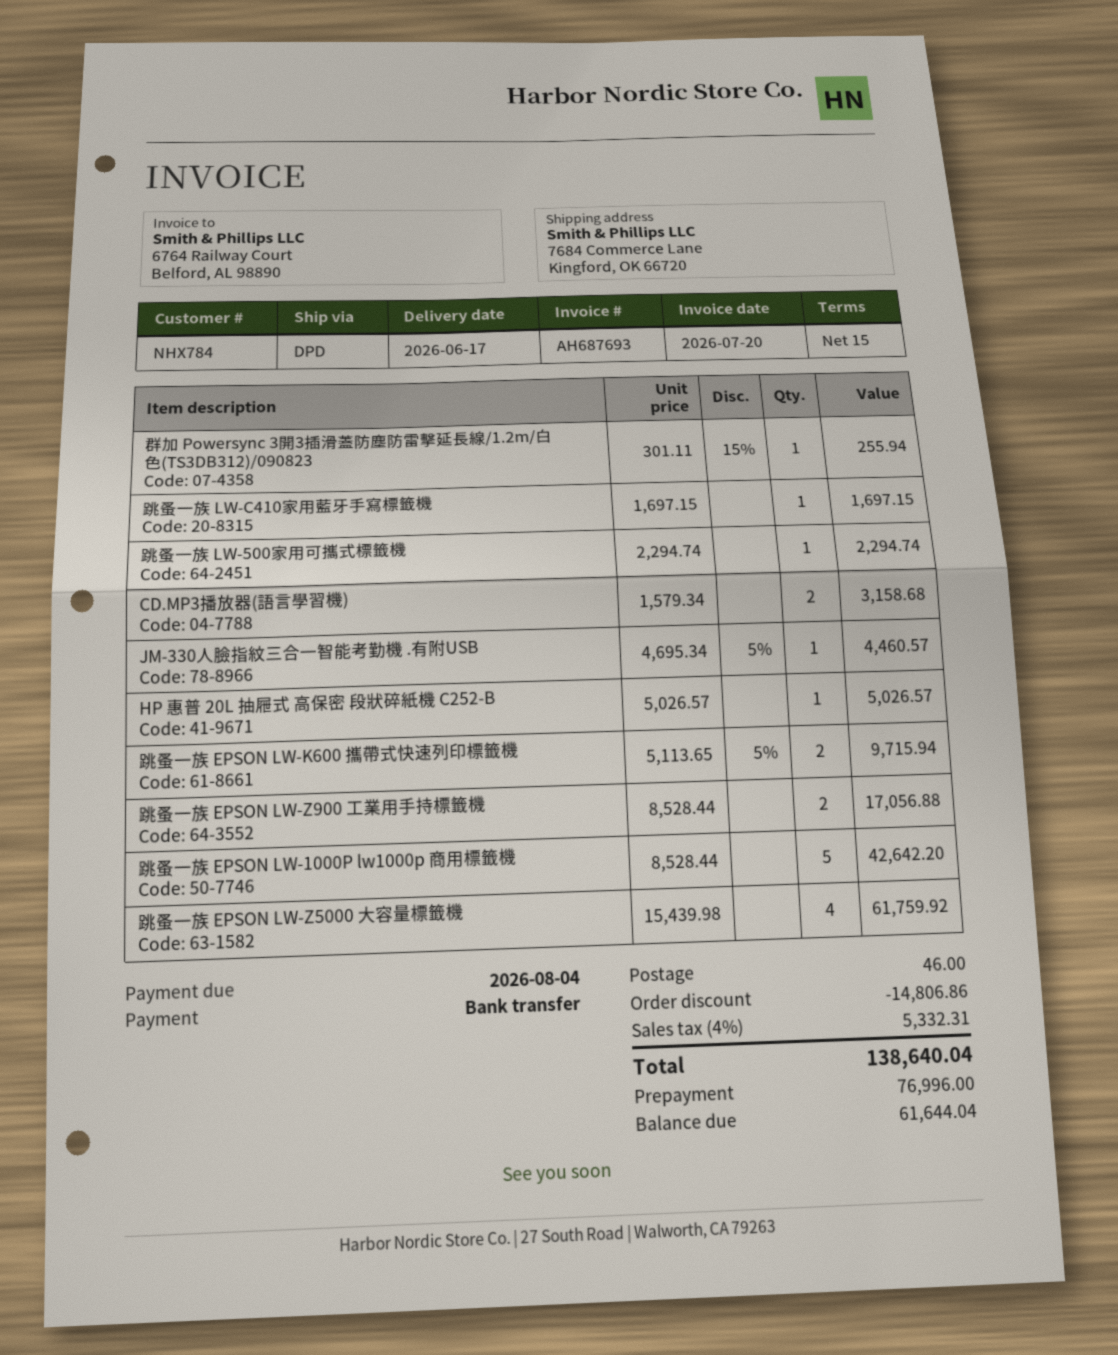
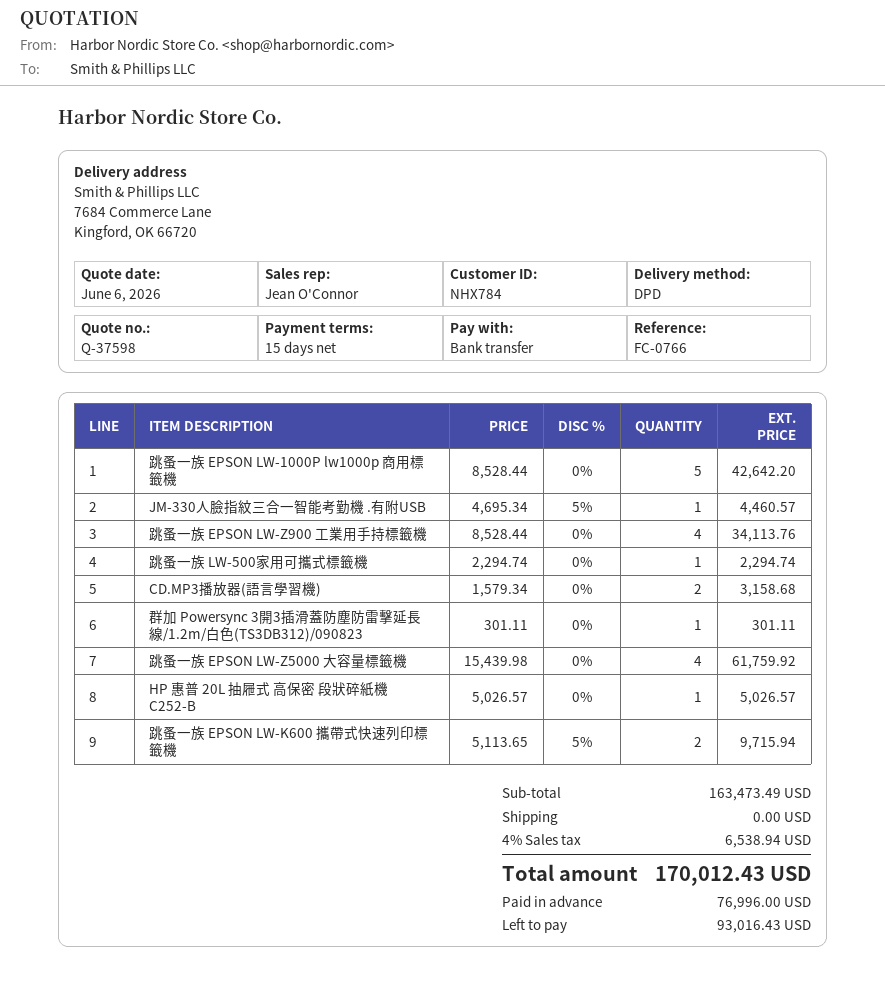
群加 Powersync 3開3插滑蓋防塵防雷擊延長線/1.2m/白色(TS3DB312)/090823: 1 x 301.11 - 15% = 255.94 -> 1 x 301.11 = 301.11
跳蚤一族 LW-C410家用藍牙手寫標籤機: 1 x 1697.15 = 1697.15 -> none
跳蚤一族 EPSON LW-Z900 工業用手持標籤機: 2 x 8528.44 = 17056.88 -> 4 x 8528.44 = 34113.76
discount: 14806.86 -> none
shipping: 46.00 -> 0.00
tax: 4% = 5332.31 -> 4% = 6538.94
total: 138640.04 -> 170012.43
balance: 61644.04 -> 93016.43

